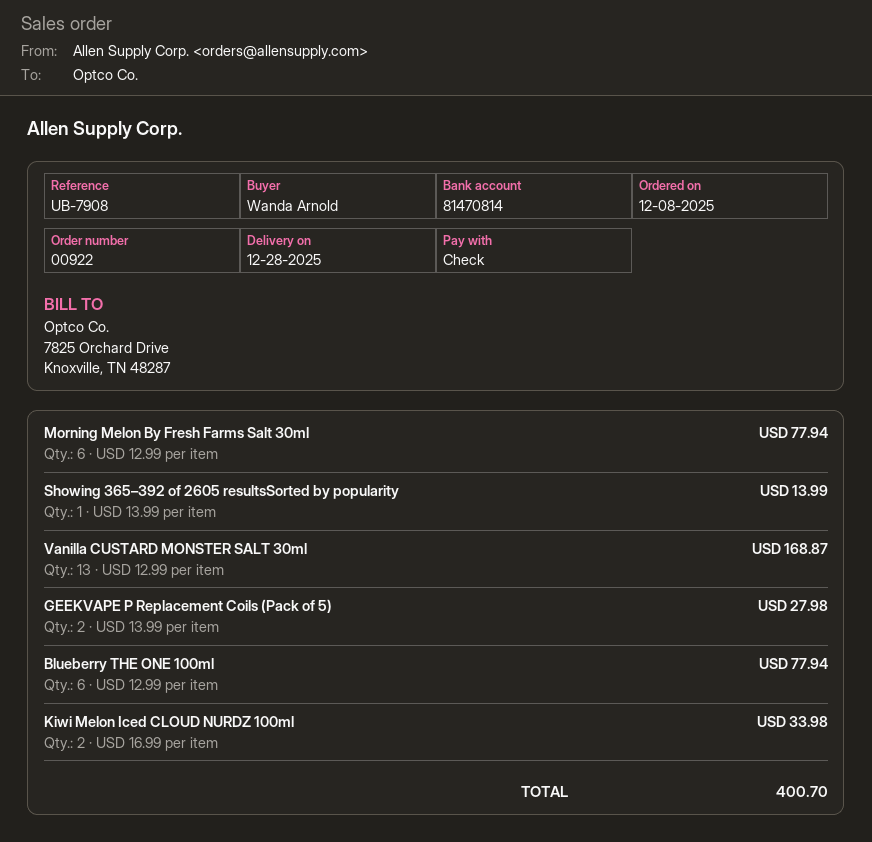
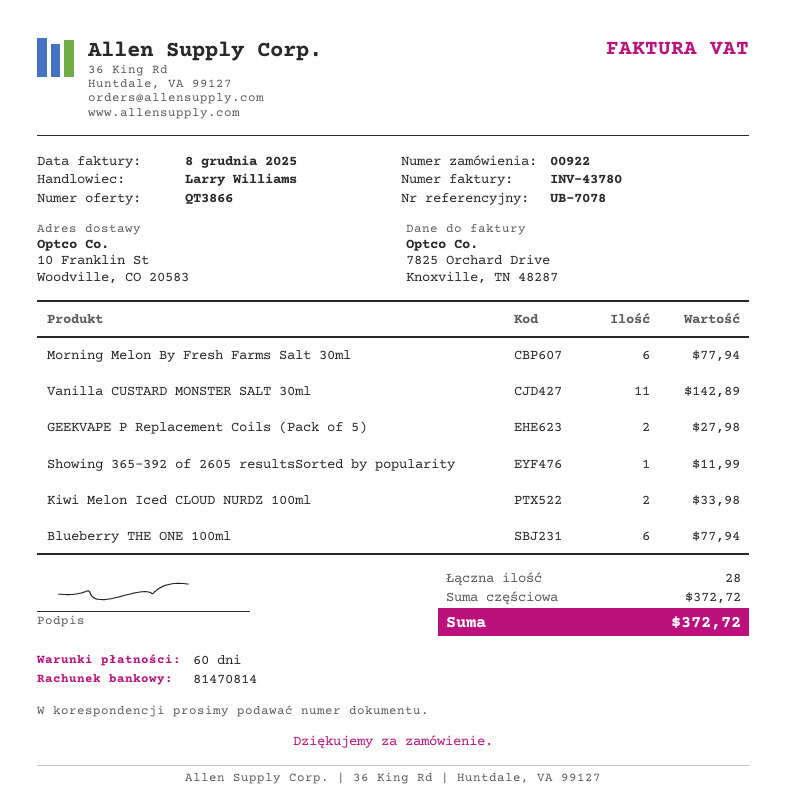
reference: UB-7908 -> UB-7078
Showing 365–392 of 2605 resultsSorted by popularity: 1 for 13.99 -> 1 for 11.99
Vanilla CUSTARD MONSTER SALT 30ml: 13 for 168.87 -> 11 for 142.89
total: 400.70 -> 372.72

